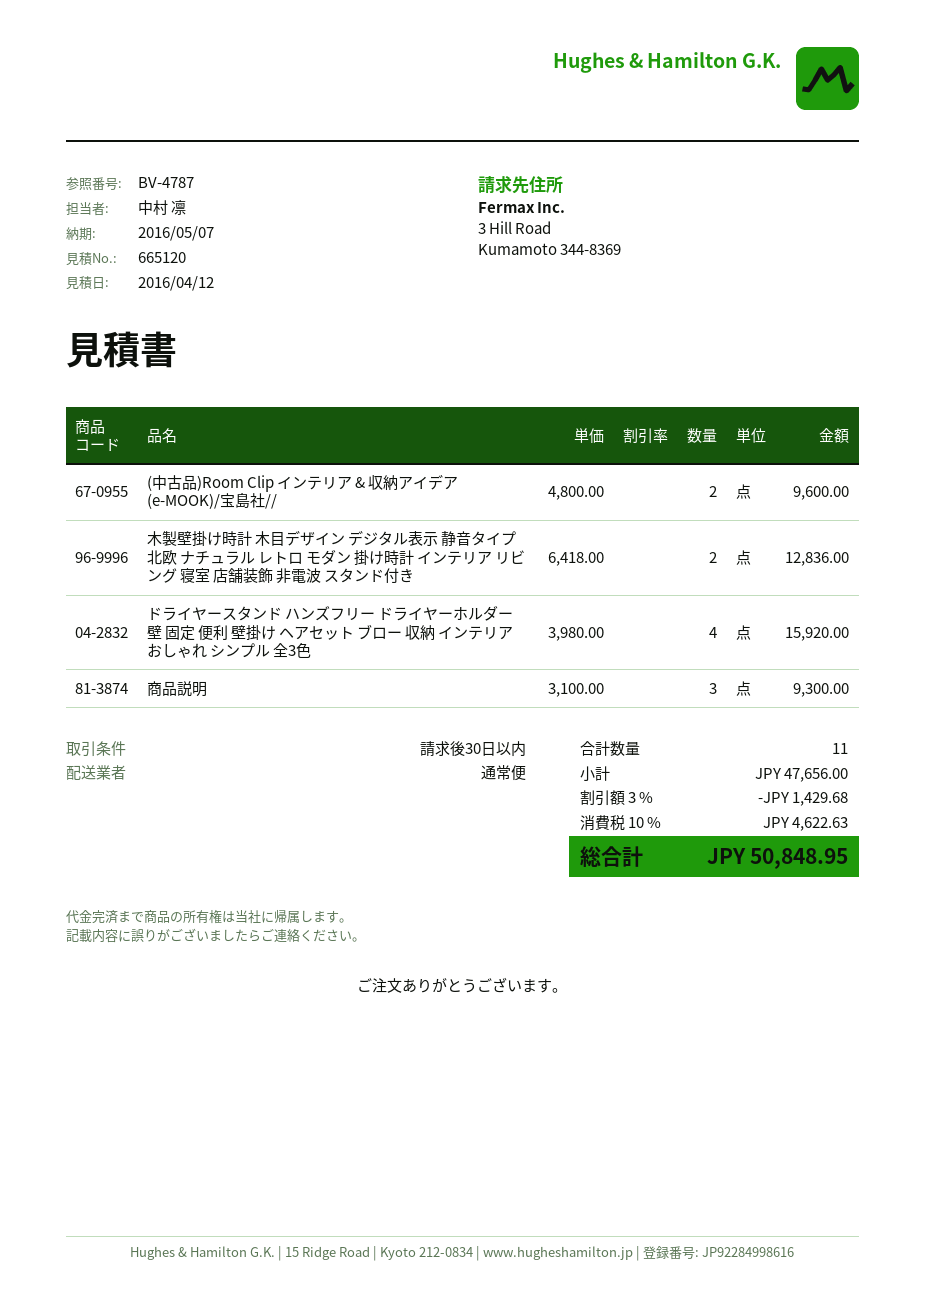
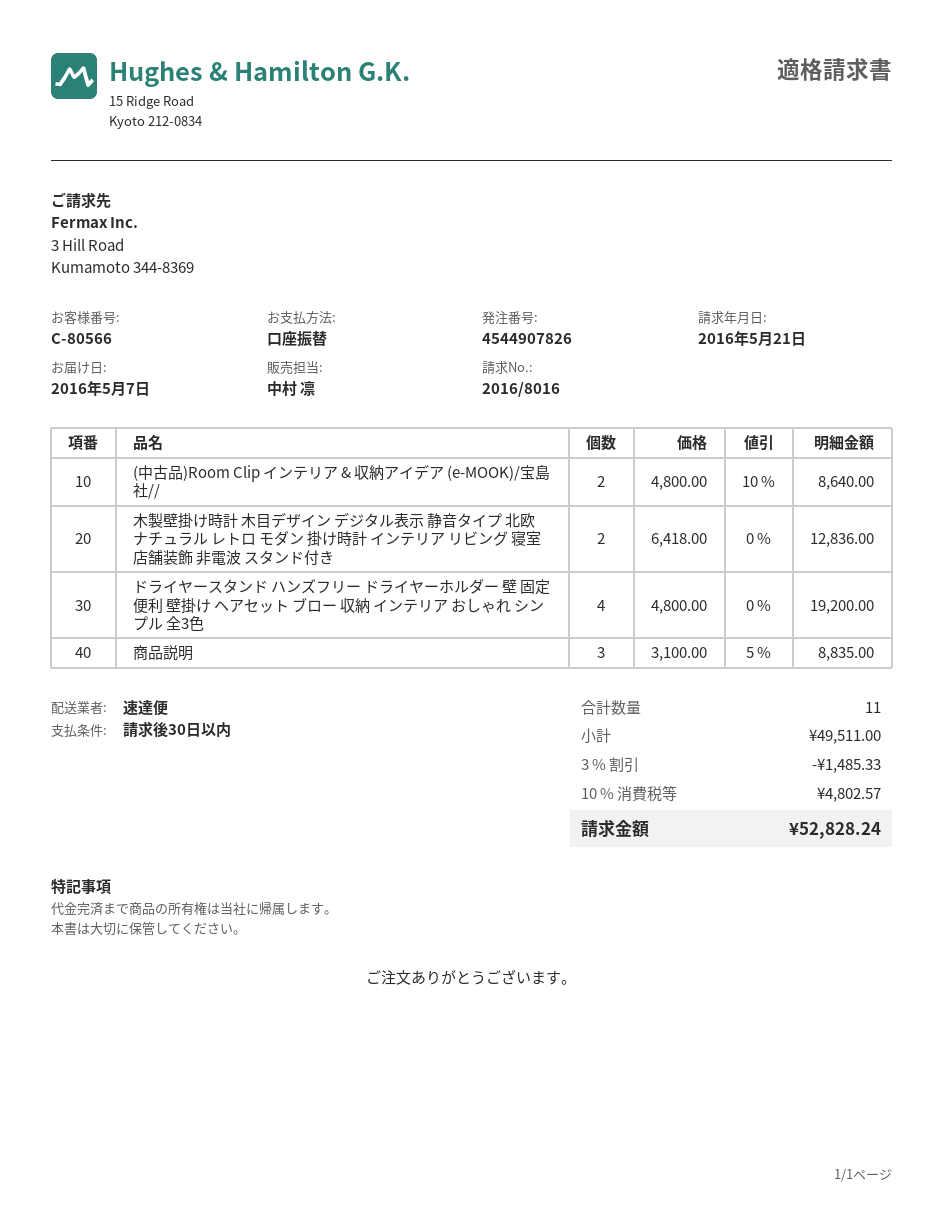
shipping method: standard -> express
(中古品)Room Clip インテリア & 収納アイデア (e-MOOK)/宝島社//: 2 x 4800.00 = 9600.00 -> 2 x 4800.00 - 10% = 8640.00
ドライヤースタンド ハンズフリー ドライヤーホルダー 壁 固定 便利 壁掛け ヘアセット ブロー 収納 インテリア おしゃれ シンプル 全3色: 4 x 3980.00 = 15920.00 -> 4 x 4800.00 = 19200.00
商品説明: 3 x 3100.00 = 9300.00 -> 3 x 3100.00 - 5% = 8835.00
subtotal: 47656.00 -> 49511.00
discount: 3% = 1429.68 -> 3% = 1485.33
tax: 10% = 4622.63 -> 10% = 4802.57
total: 50848.95 -> 52828.24

